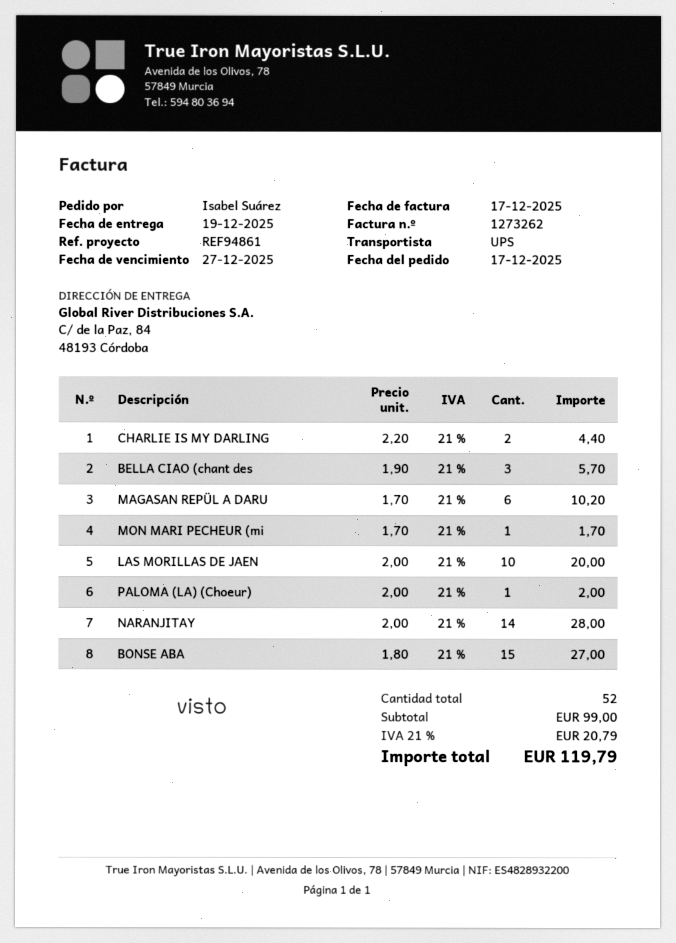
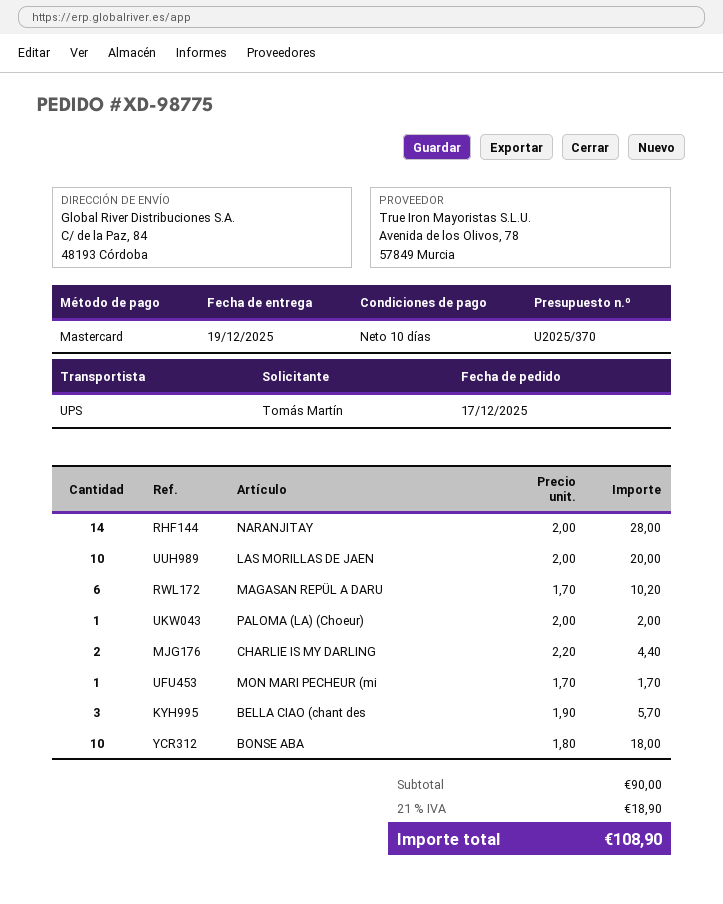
ordered by: Isabel Suárez -> Tomás Martín
BONSE ABA: 15 x 1.80 = 27.00 -> 10 x 1.80 = 18.00
subtotal: 99.00 -> 90.00
tax: 21% = 20.79 -> 21% = 18.90
total: 119.79 -> 108.90

